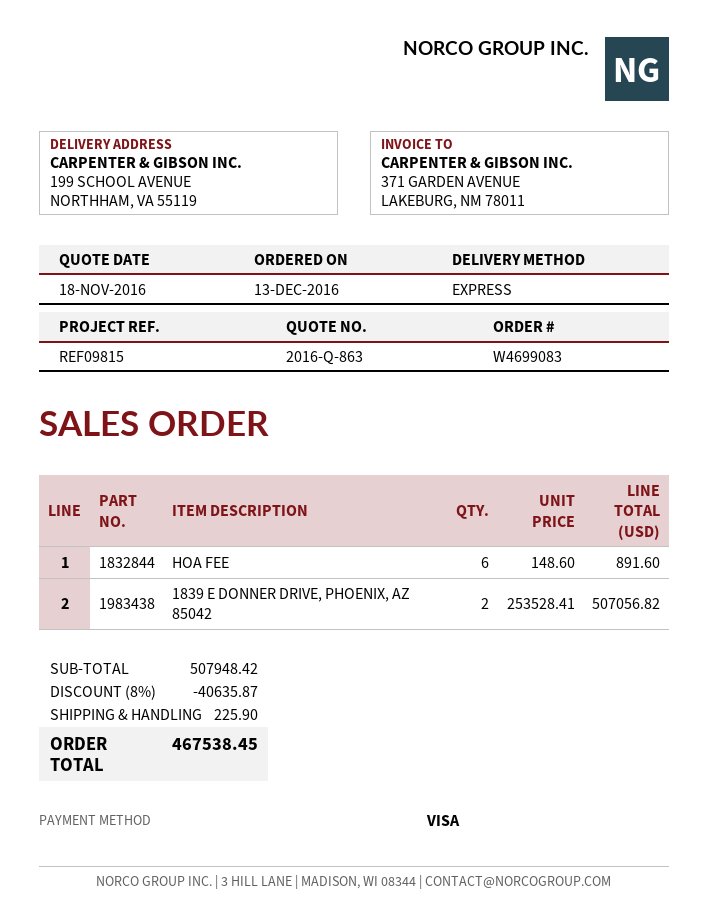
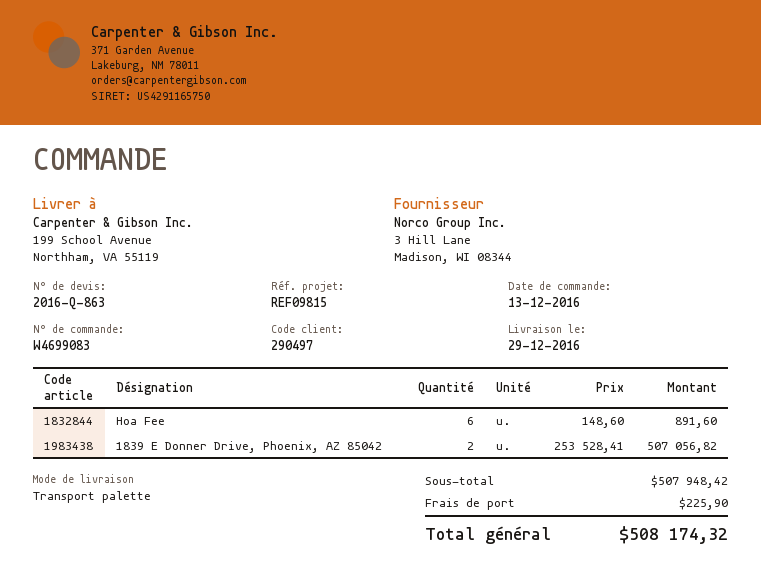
shipping method: express -> pallet freight
discount: 8% = 40635.87 -> none
total: 467538.45 -> 508174.32

